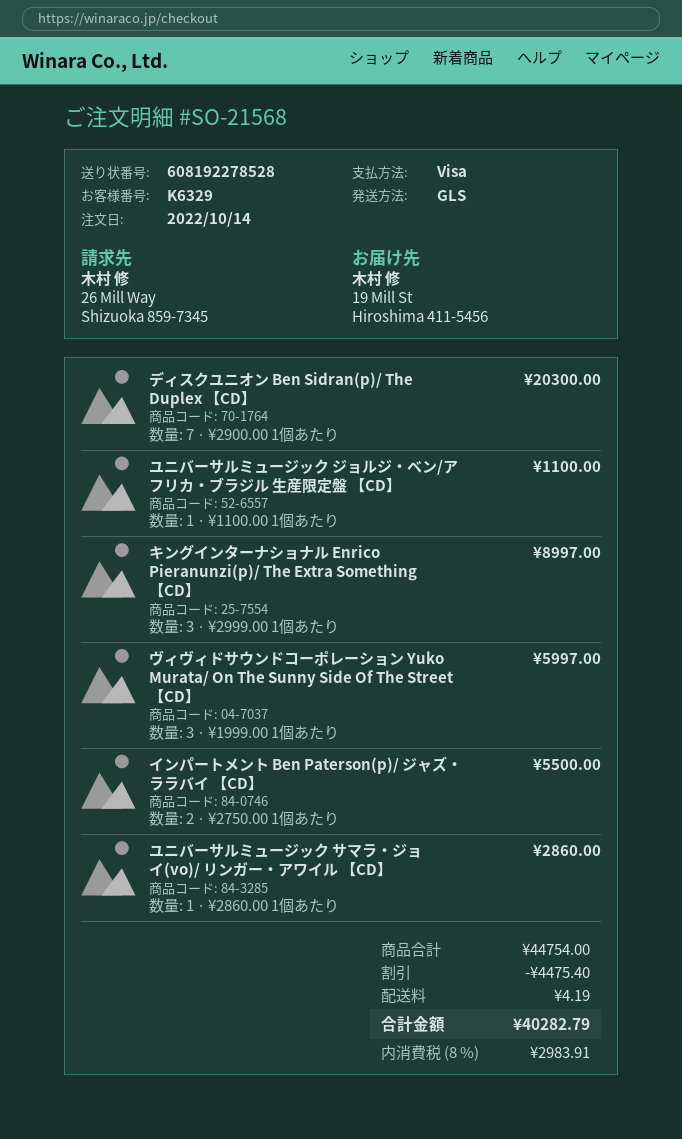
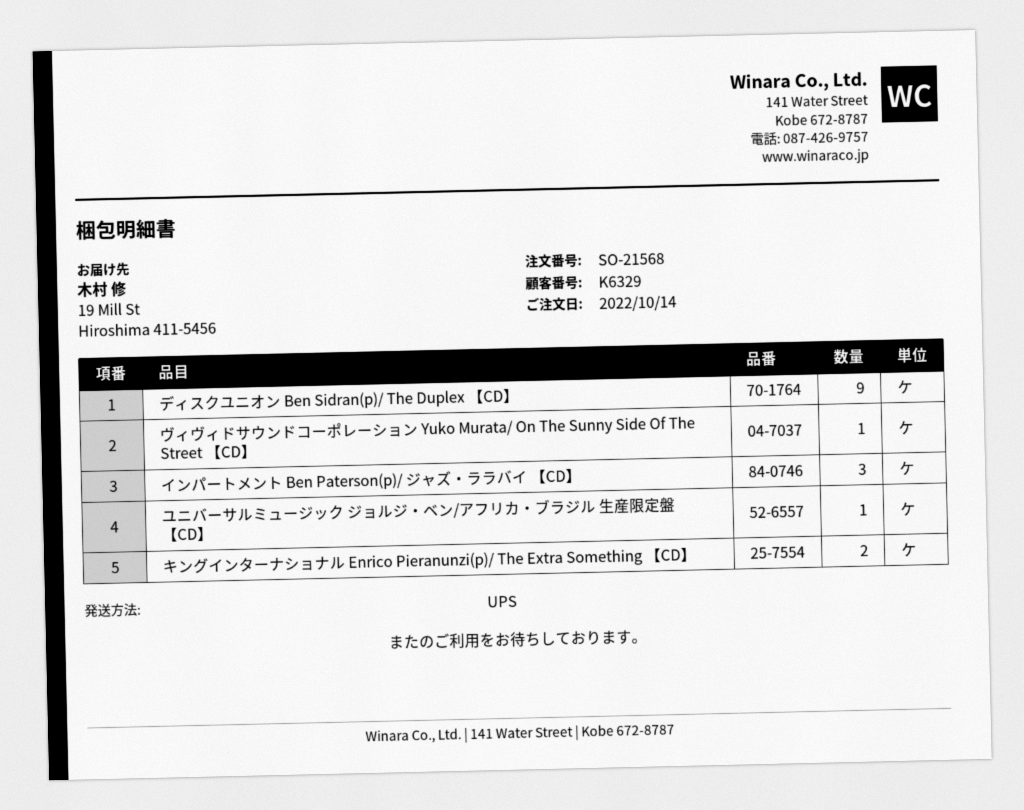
shipping method: GLS -> UPS
ディスクユニオン Ben Sidran(p)/ The Duplex 【CD】: 7 -> 9
キングインターナショナル Enrico Pieranunzi(p)/ The Extra Something 【CD】: 3 -> 2
ヴィヴィドサウンドコーポレーション Yuko Murata/ On The Sunny Side Of The Street 【CD】: 3 -> 1
インパートメント Ben Paterson(p)/ ジャズ・ララバイ 【CD】: 2 -> 3
ユニバーサルミュージック サマラ・ジョイ(vo)/ リンガー・アワイル 【CD】: 1 -> none

